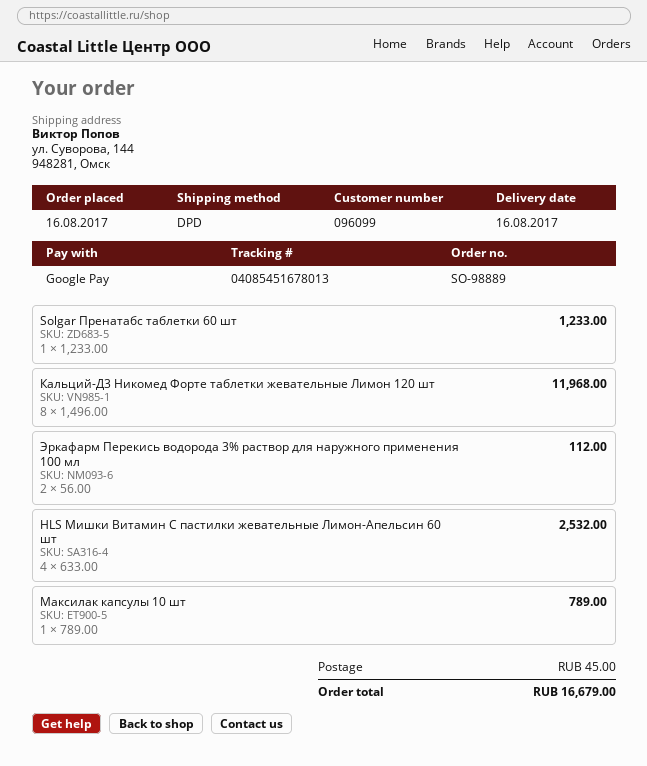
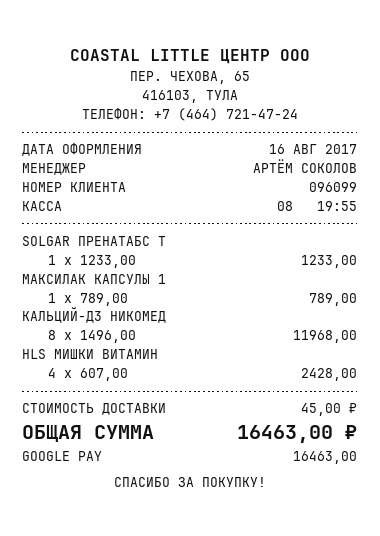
Эркафарм Перекись водорода 3% раствор для наружного применения 100 мл: 2 x 56.00 = 112.00 -> none
HLS Мишки Витамин С пастилки жевательные Лимон-Апельсин 60 шт: 4 x 633.00 = 2532.00 -> 4 x 607.00 = 2428.00
total: 16679.00 -> 16463.00

